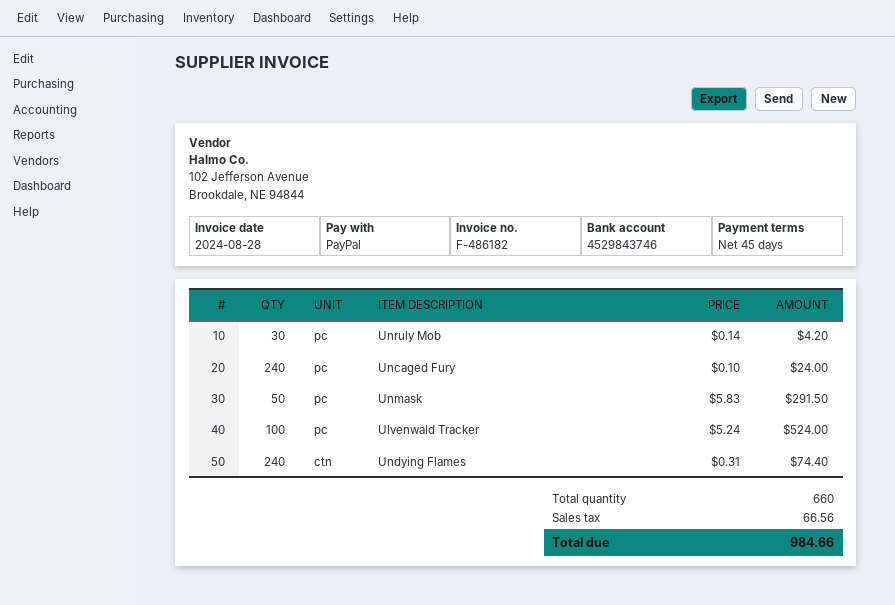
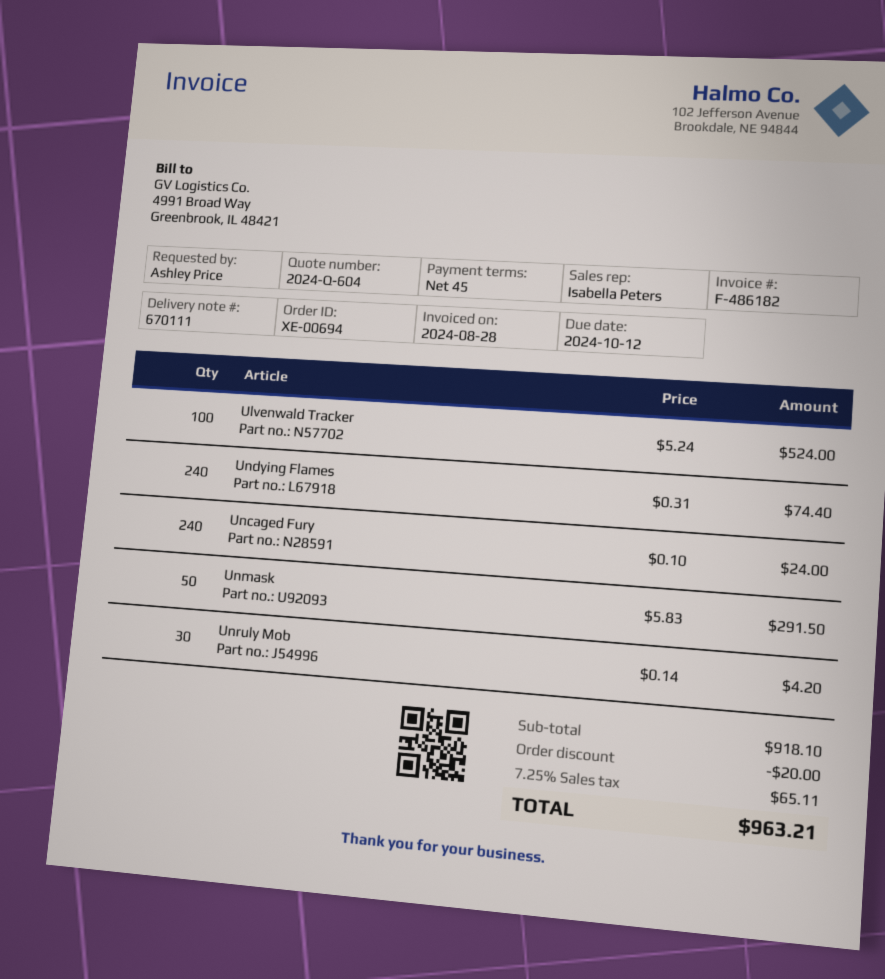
discount: none -> 20.00
tax: 66.56 -> 65.11
total: 984.66 -> 963.21

